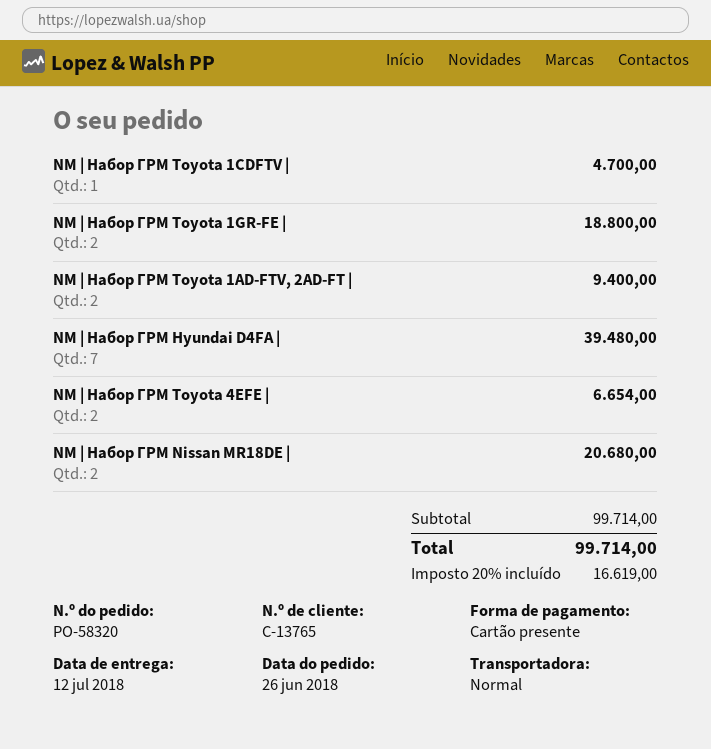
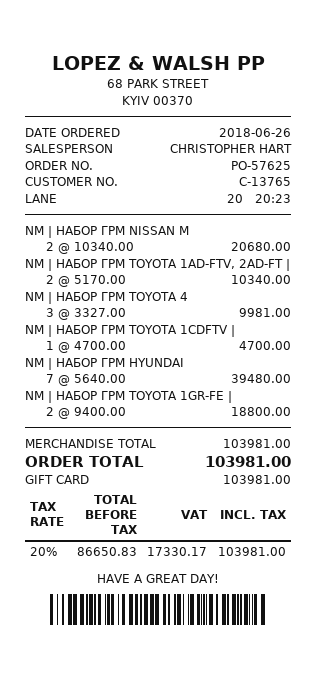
order number: PO-58320 -> PO-57625
NM | Набор ГРМ Toyota 1AD-FTV, 2AD-FT |: 2 for 9400.00 -> 2 for 10340.00
NM | Набор ГРМ Toyota 4EFE |: 2 for 6654.00 -> 3 for 9981.00
subtotal: 99714.00 -> 103981.00
tax: 20% = 16619.00 -> 20% = 17330.17
total: 99714.00 -> 103981.00

